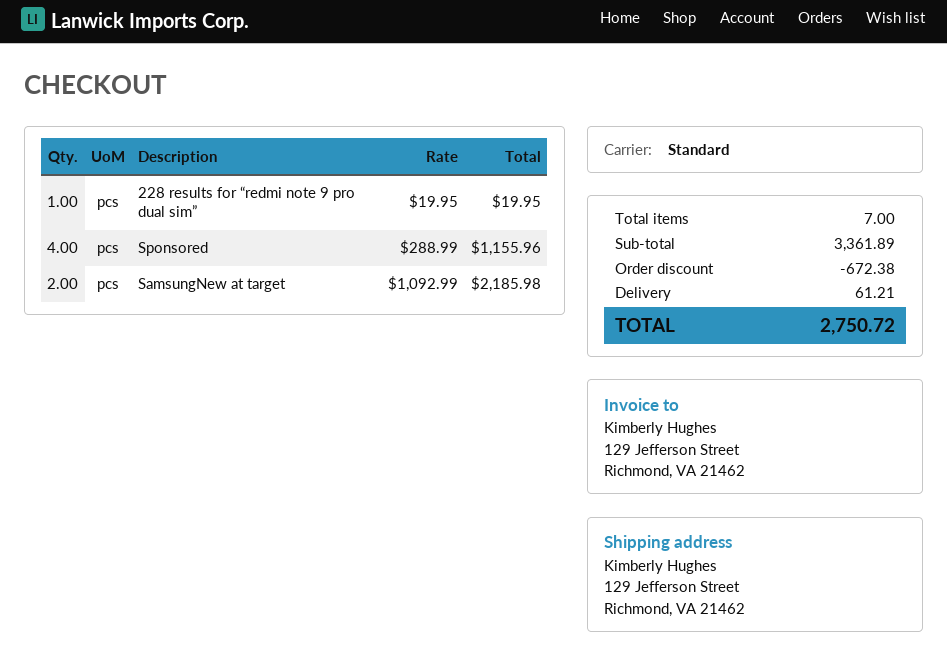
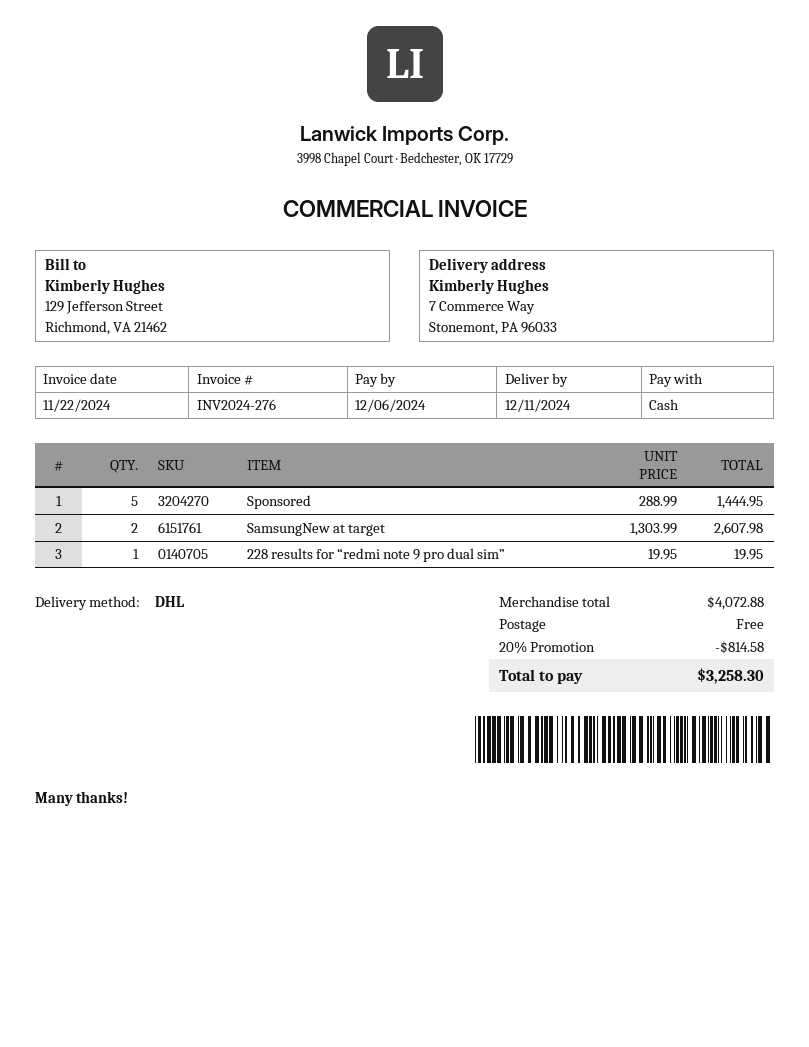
shipping method: standard -> DHL
ship to: 129 Jefferson Street, Richmond, VA 21462 -> 7 Commerce Way, Stonemont, PA 96033
Sponsored: 4 x 288.99 = 1155.96 -> 5 x 288.99 = 1444.95
SamsungNew at target: 2 x 1092.99 = 2185.98 -> 2 x 1303.99 = 2607.98
subtotal: 3361.89 -> 4072.88
discount: 672.38 -> 814.58
shipping: 61.21 -> 0.00
total: 2750.72 -> 3258.30

